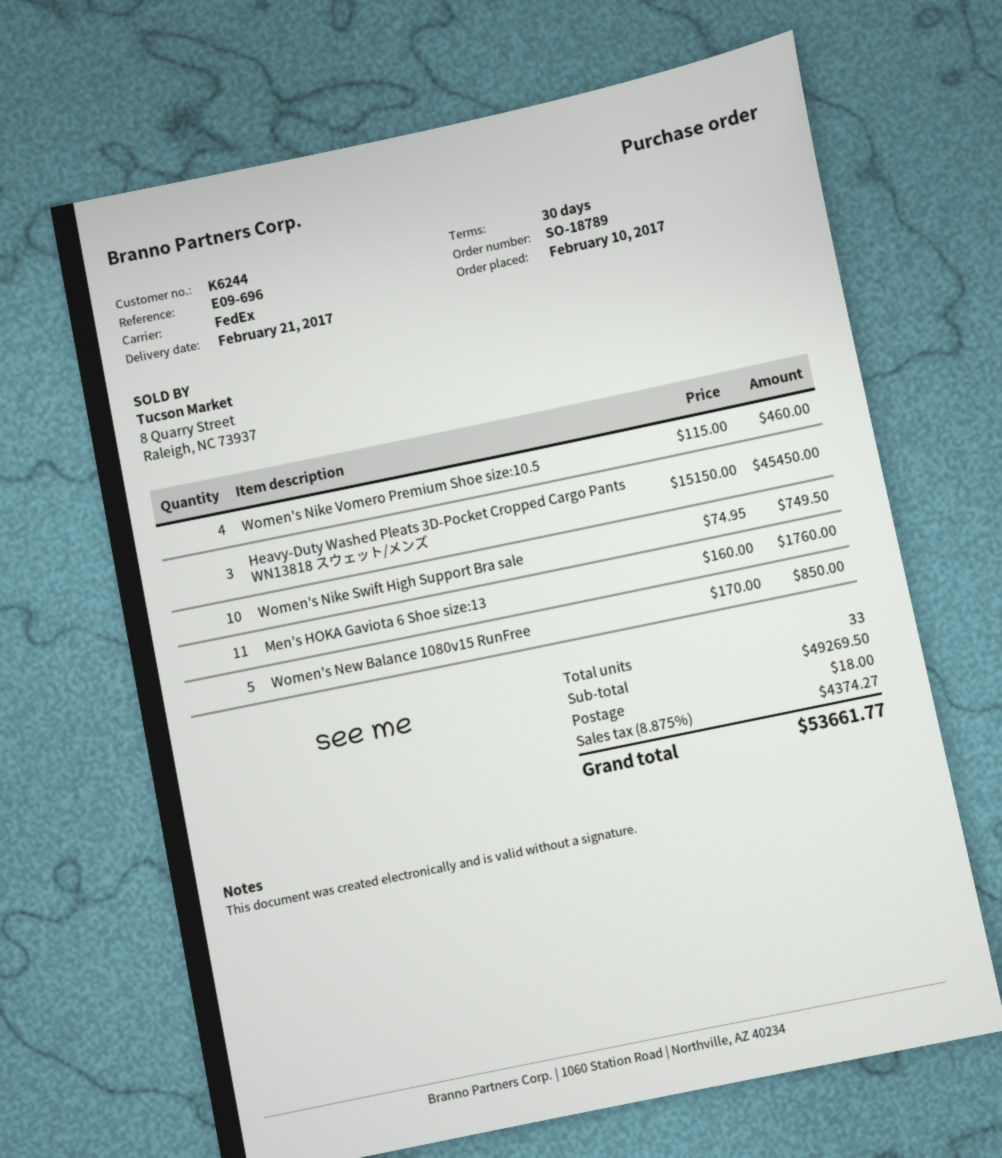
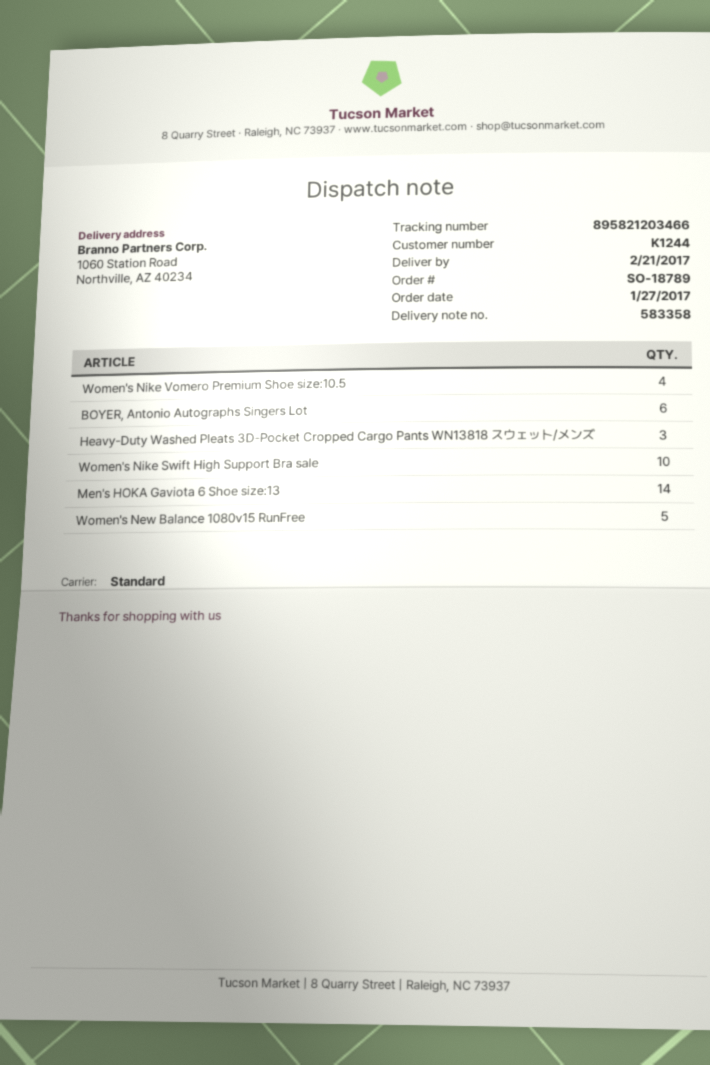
order date: 2017-02-10 -> 2017-01-27
customer number: K6244 -> K1244
shipping method: FedEx -> standard
Men's HOKA Gaviota 6 Shoe size:13: 11 -> 14
BOYER, Antonio Autographs Singers Lot: none -> 6

